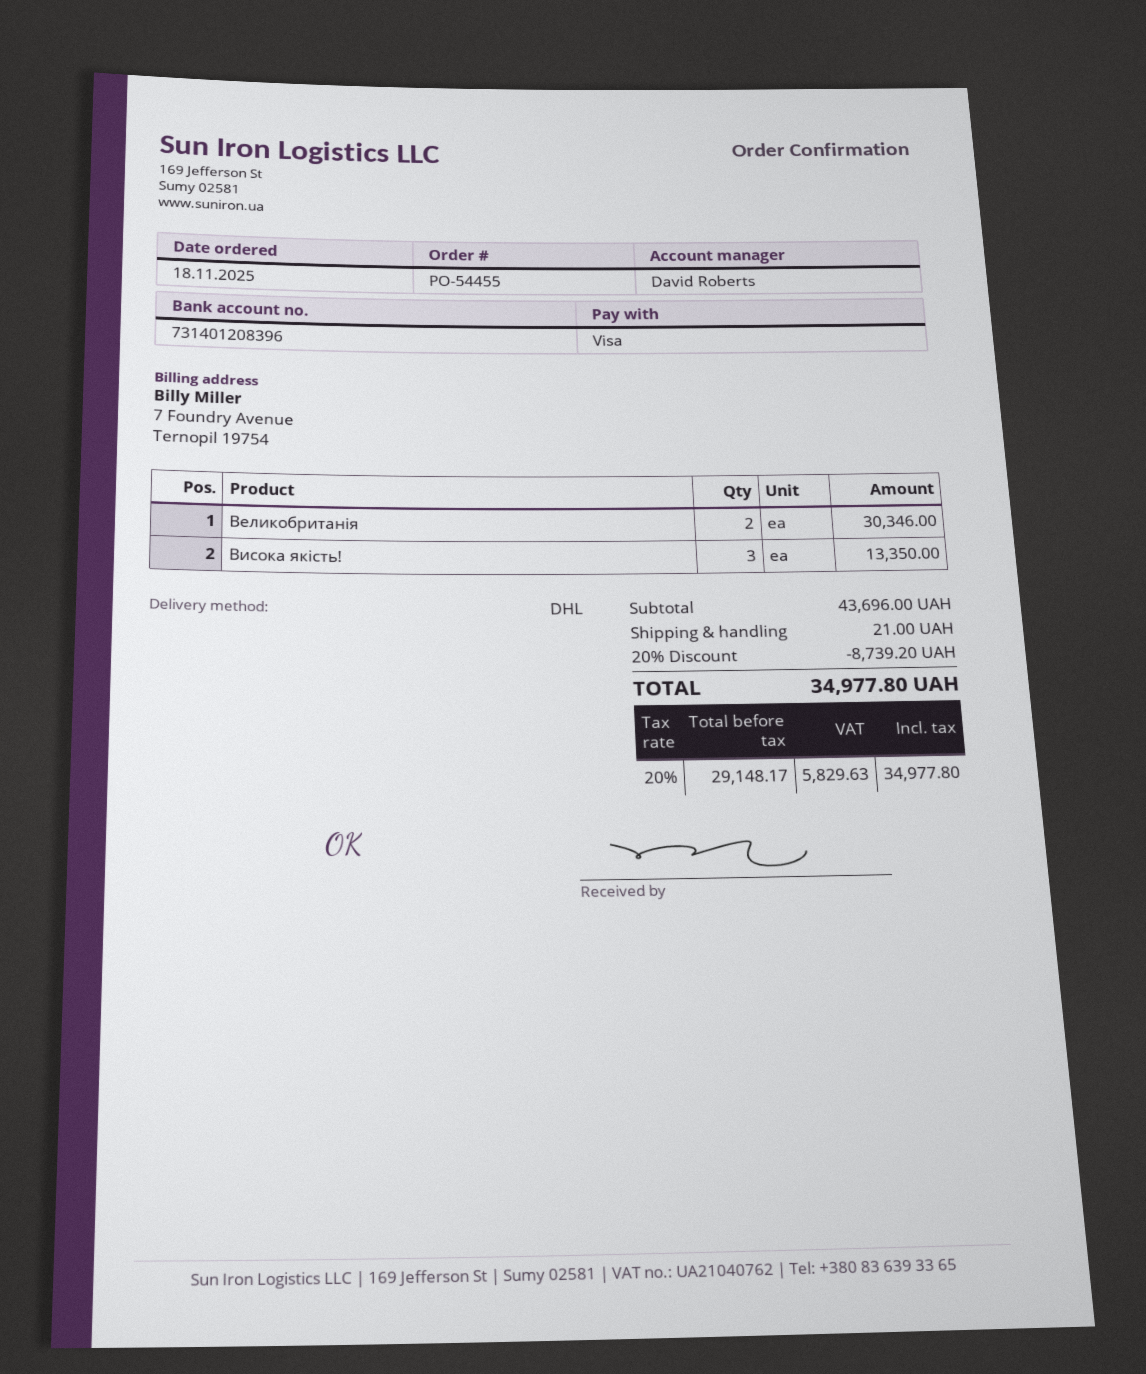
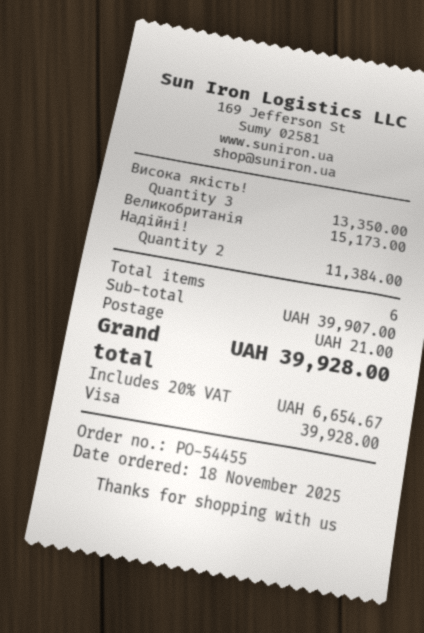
Великобританія: 2 for 30346.00 -> 1 for 15173.00
Надійні!: none -> 2 for 11384.00
subtotal: 43696.00 -> 39907.00
discount: 20% = 8739.20 -> none
tax: 20% = 5829.63 -> 20% = 6654.67
total: 34977.80 -> 39928.00

